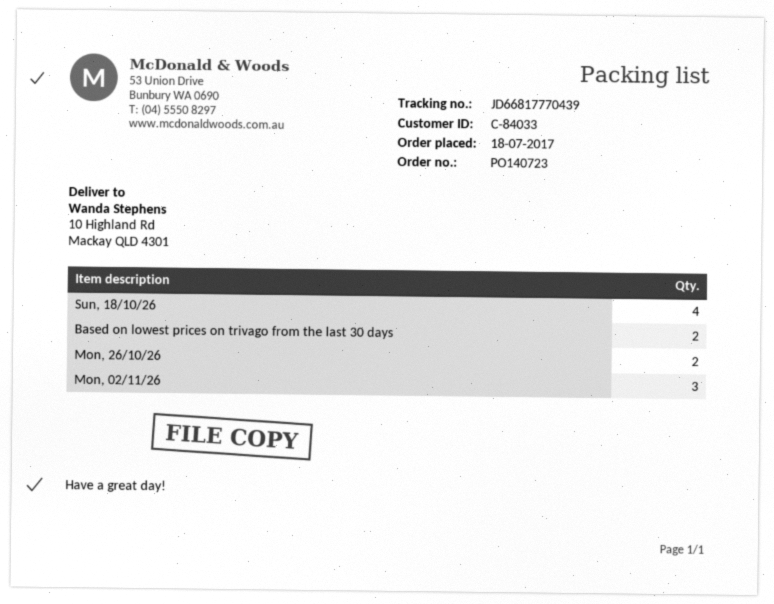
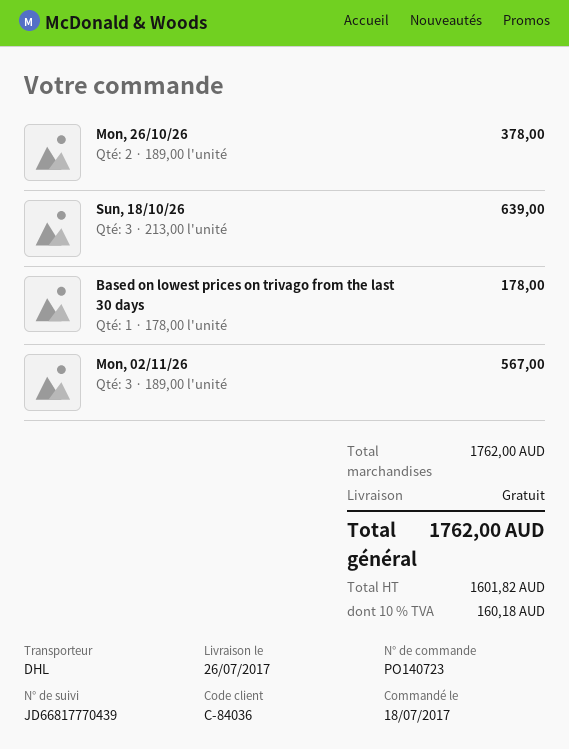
customer number: C-84033 -> C-84036
Sun, 18/10/26: 4 -> 3
Based on lowest prices on trivago from the last 30 days: 2 -> 1

